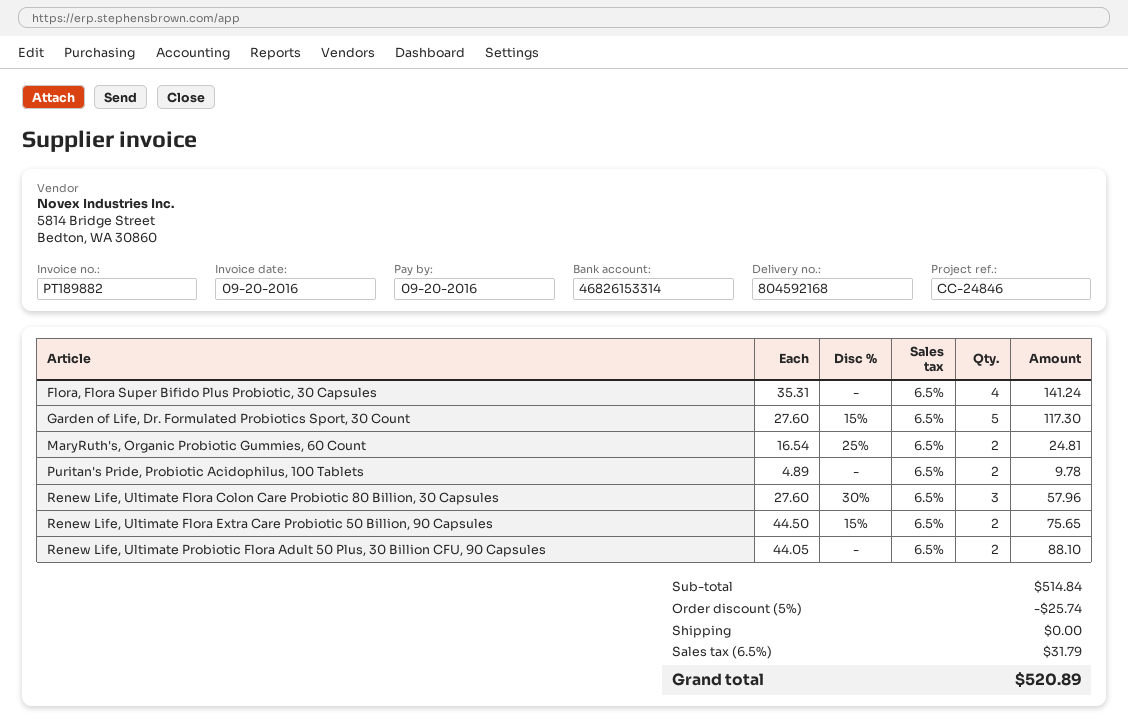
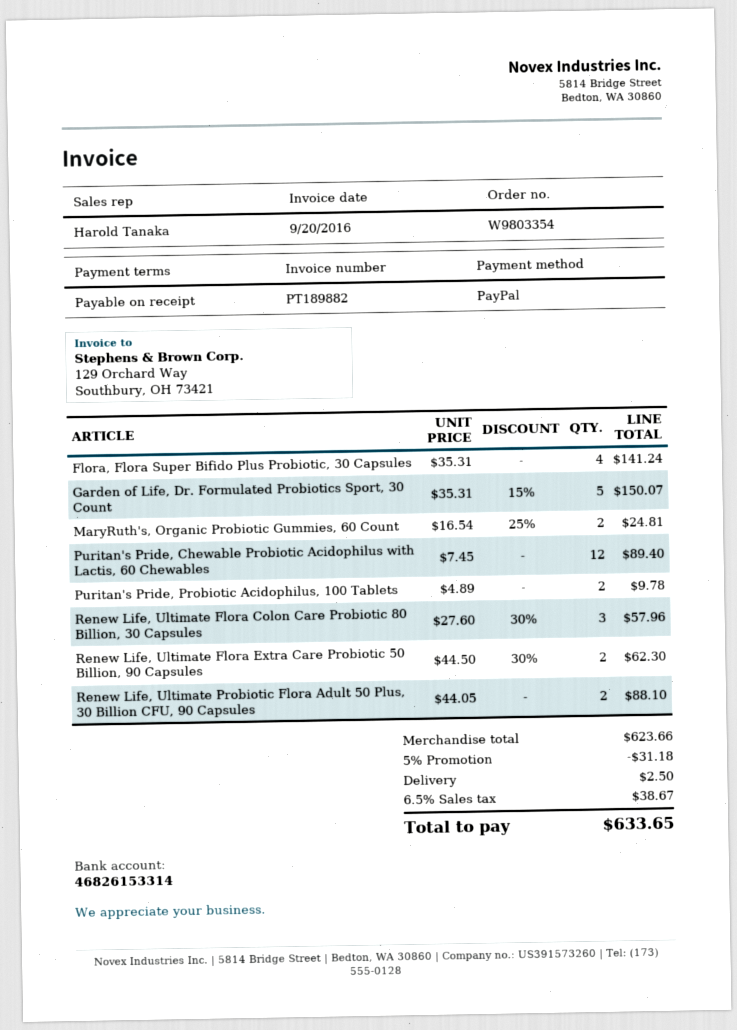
Garden of Life, Dr. Formulated Probiotics Sport, 30 Count: 5 x 27.60 - 15% = 117.30 -> 5 x 35.31 - 15% = 150.07
Renew Life, Ultimate Flora Extra Care Probiotic 50 Billion, 90 Capsules: 2 x 44.50 - 15% = 75.65 -> 2 x 44.50 - 30% = 62.30
Puritan's Pride, Chewable Probiotic Acidophilus with Lactis, 60 Chewables: none -> 12 x 7.45 = 89.40
subtotal: 514.84 -> 623.66
discount: 5% = 25.74 -> 5% = 31.18
shipping: 0.00 -> 2.50
tax: 6.5% = 31.79 -> 6.5% = 38.67
total: 520.89 -> 633.65

